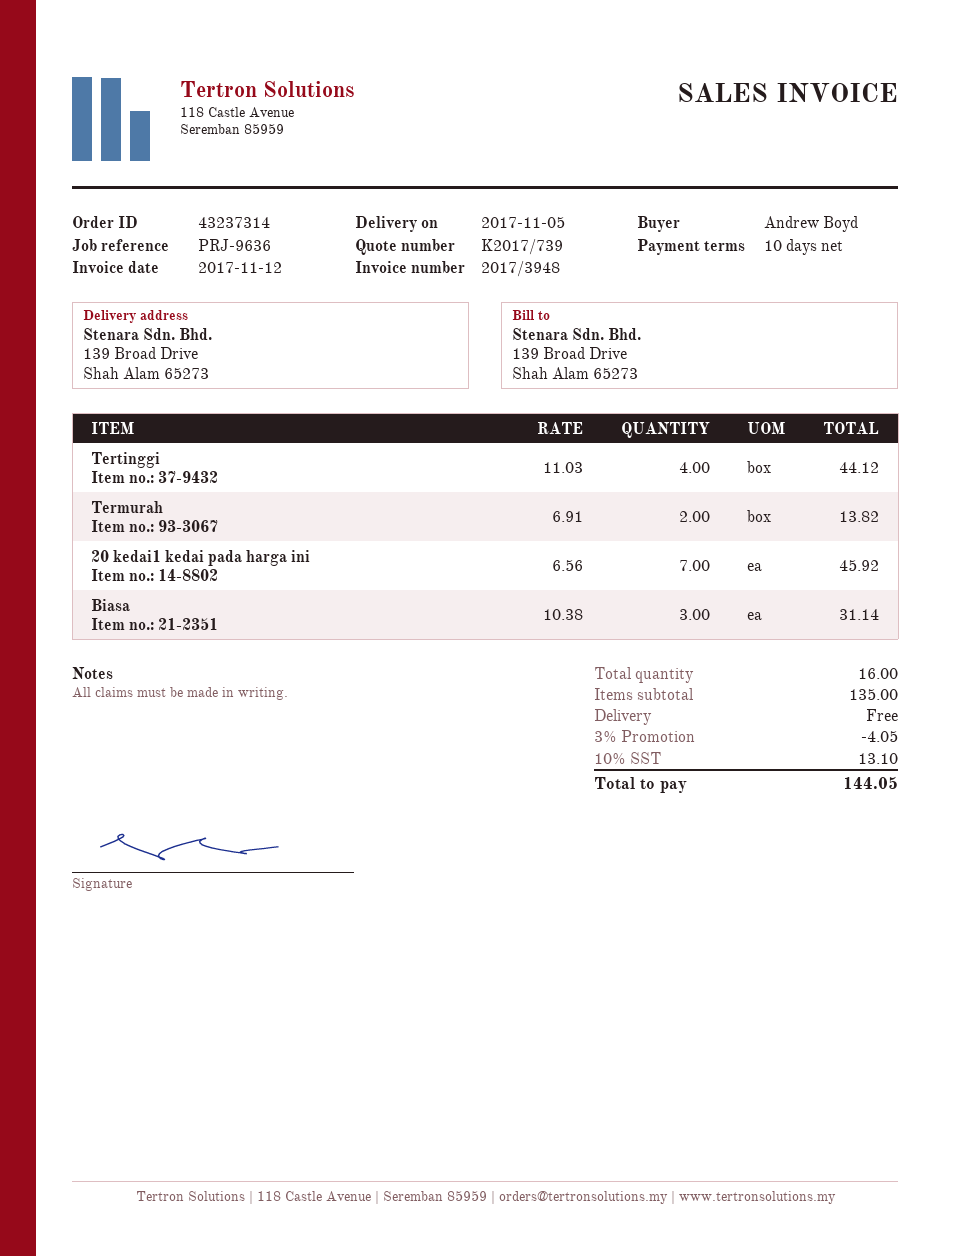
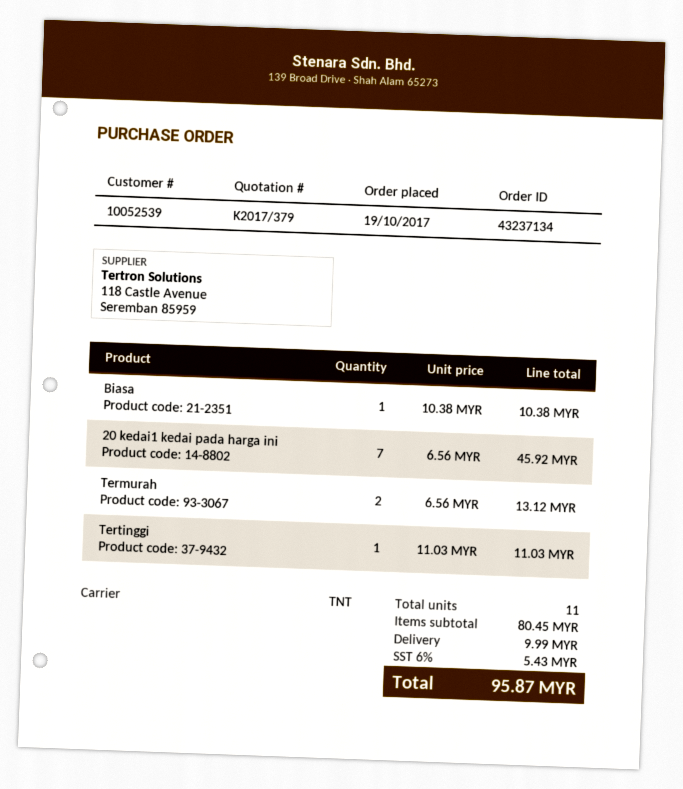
quote number: K2017/739 -> K2017/379
order number: 43237314 -> 43237134
Tertinggi: 4 x 11.03 = 44.12 -> 1 x 11.03 = 11.03
Termurah: 2 x 6.91 = 13.82 -> 2 x 6.56 = 13.12
Biasa: 3 x 10.38 = 31.14 -> 1 x 10.38 = 10.38
total quantity: 16 -> 11
subtotal: 135.00 -> 80.45
discount: 3% = 4.05 -> none
shipping: 0.00 -> 9.99
tax: 10% = 13.10 -> 6% = 5.43
total: 144.05 -> 95.87

